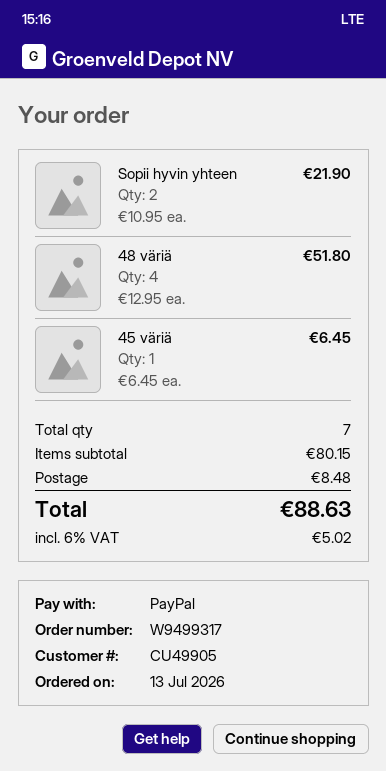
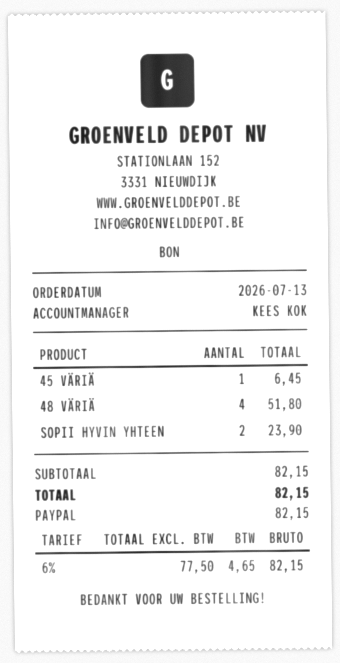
Sopii hyvin yhteen: 2 for 21.90 -> 2 for 23.90
subtotal: 80.15 -> 82.15
shipping: 8.48 -> none
tax: 6% = 5.02 -> 6% = 4.65
total: 88.63 -> 82.15

